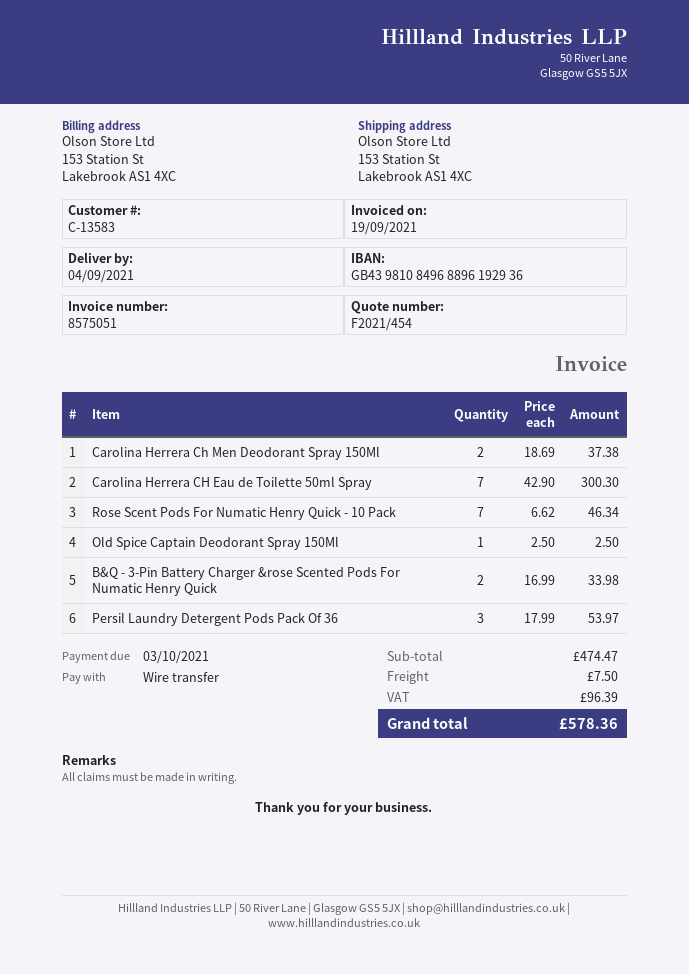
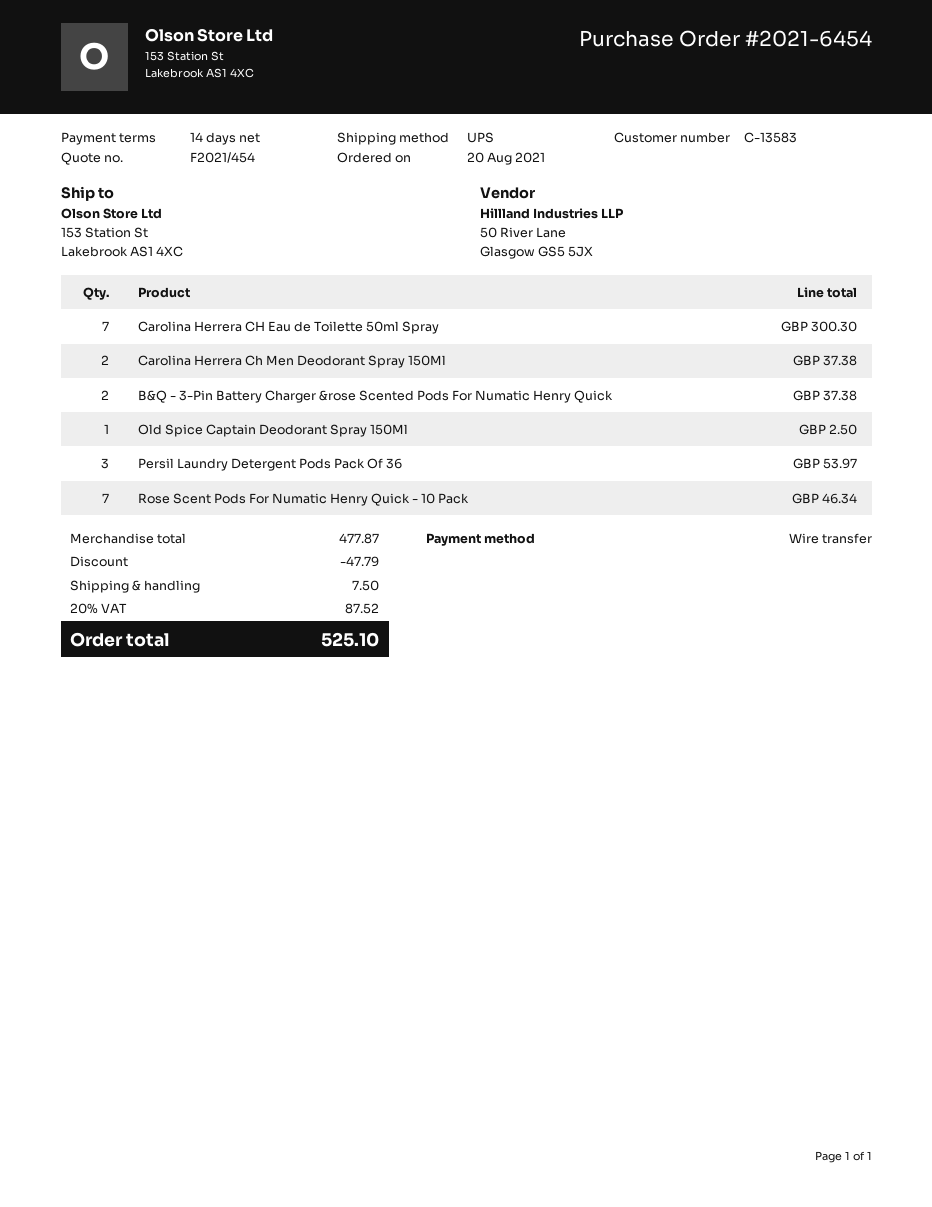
B&Q - 3-Pin Battery Charger &rose Scented Pods For Numatic Henry Quick: 2 for 33.98 -> 2 for 37.38
subtotal: 474.47 -> 477.87
discount: none -> 47.79
tax: 96.39 -> 87.52
total: 578.36 -> 525.10

